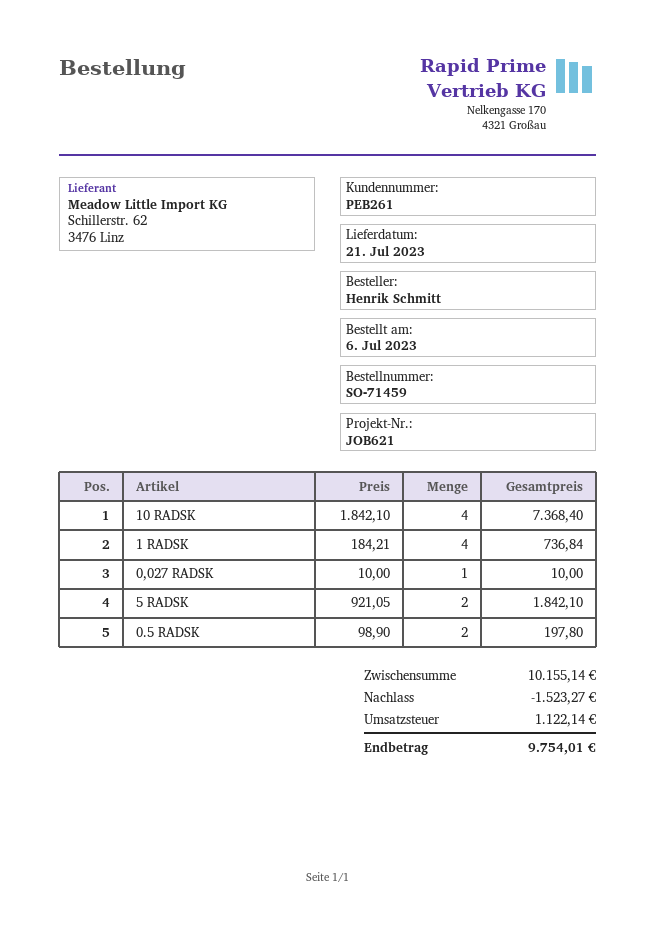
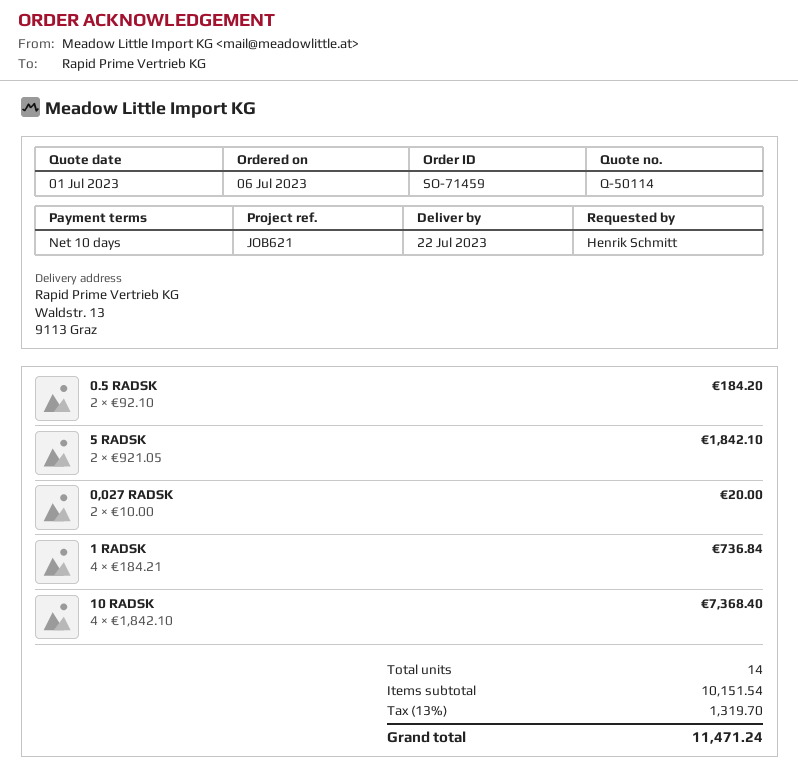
delivery date: 2023-07-21 -> 2023-07-22
0,027 RADSK: 1 x 10.00 = 10.00 -> 2 x 10.00 = 20.00
0.5 RADSK: 2 x 98.90 = 197.80 -> 2 x 92.10 = 184.20
subtotal: 10155.14 -> 10151.54
discount: 1523.27 -> none
tax: 1122.14 -> 1319.70
total: 9754.01 -> 11471.24

